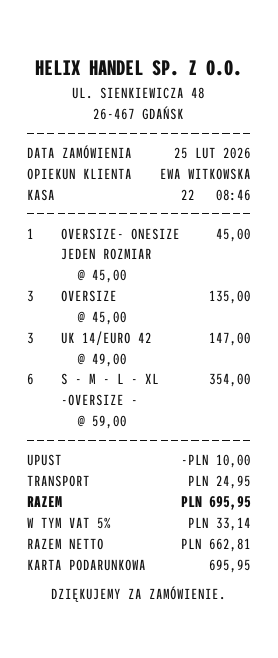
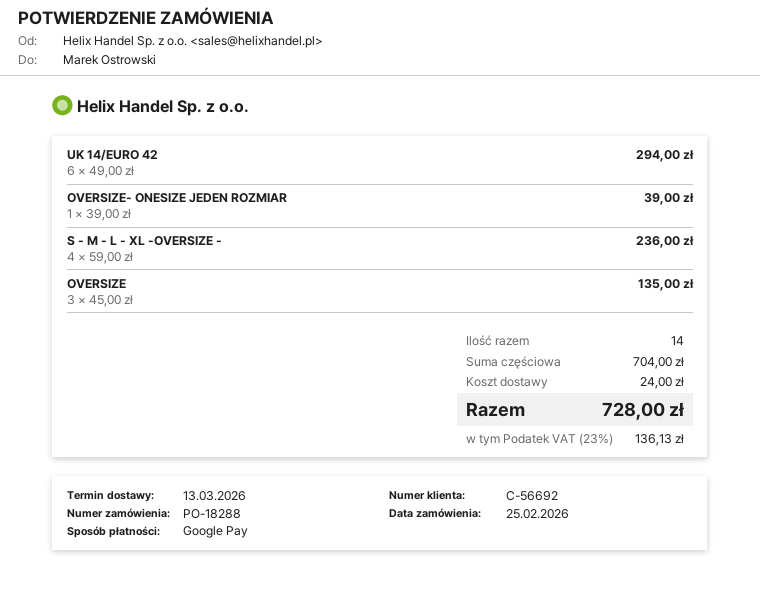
payment method: gift card -> Google Pay
OVERSIZE- ONESIZE JEDEN ROZMIAR: 1 x 45.00 = 45.00 -> 1 x 39.00 = 39.00
UK 14/EURO 42: 3 x 49.00 = 147.00 -> 6 x 49.00 = 294.00
S - M - L - XL -OVERSIZE -: 6 x 59.00 = 354.00 -> 4 x 59.00 = 236.00
discount: 10.00 -> none
shipping: 24.95 -> 24.00
tax: 5% = 33.14 -> 23% = 136.13
total: 695.95 -> 728.00

